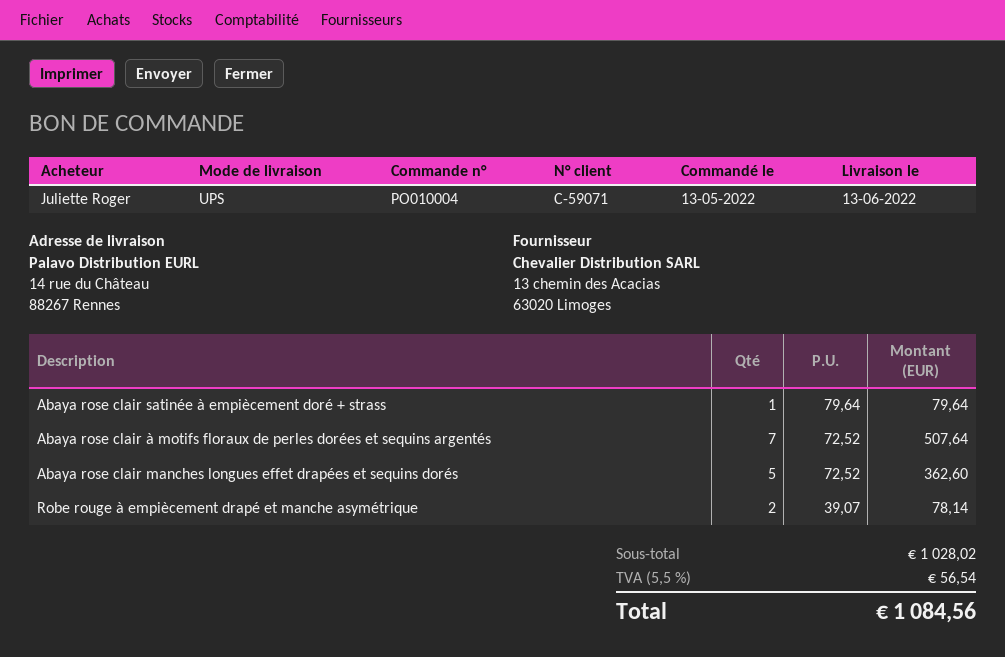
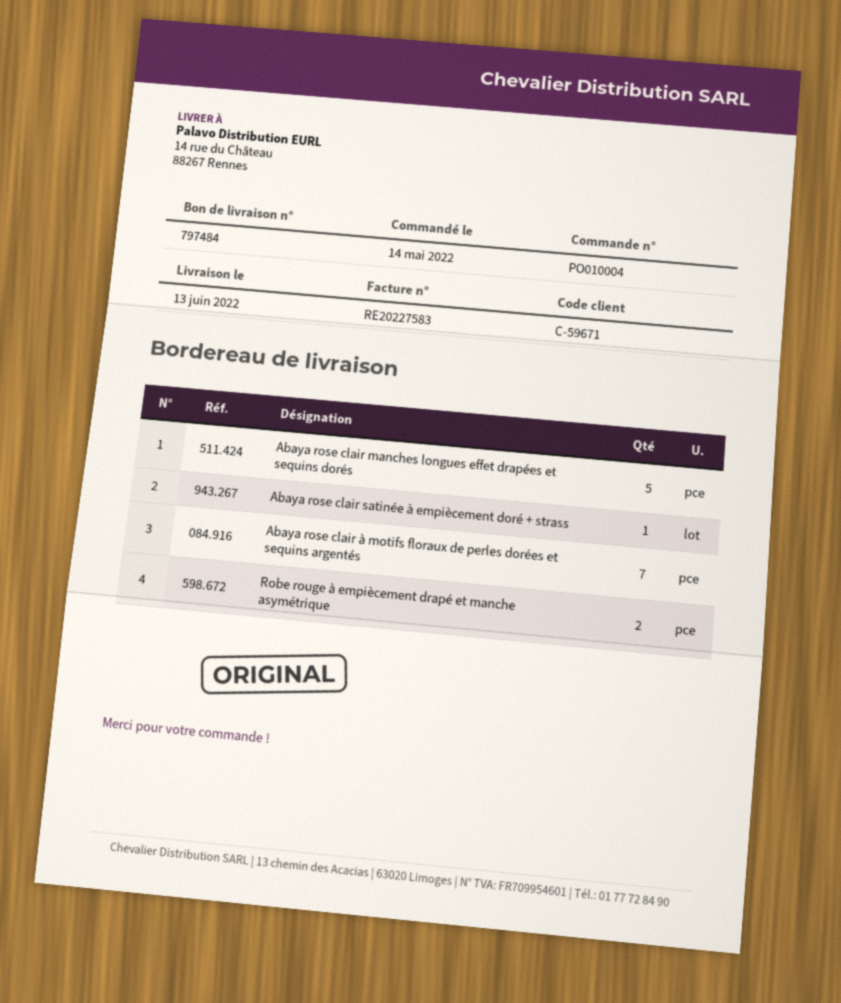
order date: 2022-05-13 -> 2022-05-14
customer number: C-59071 -> C-59671

